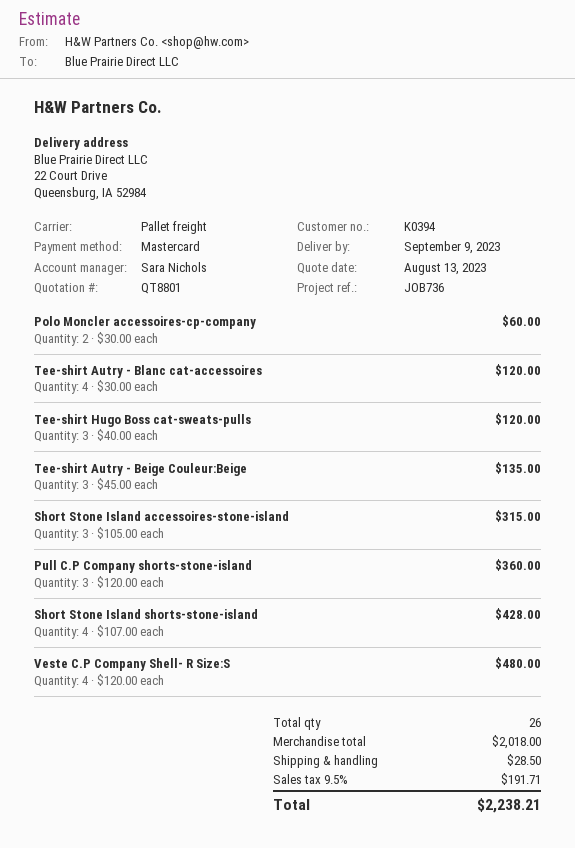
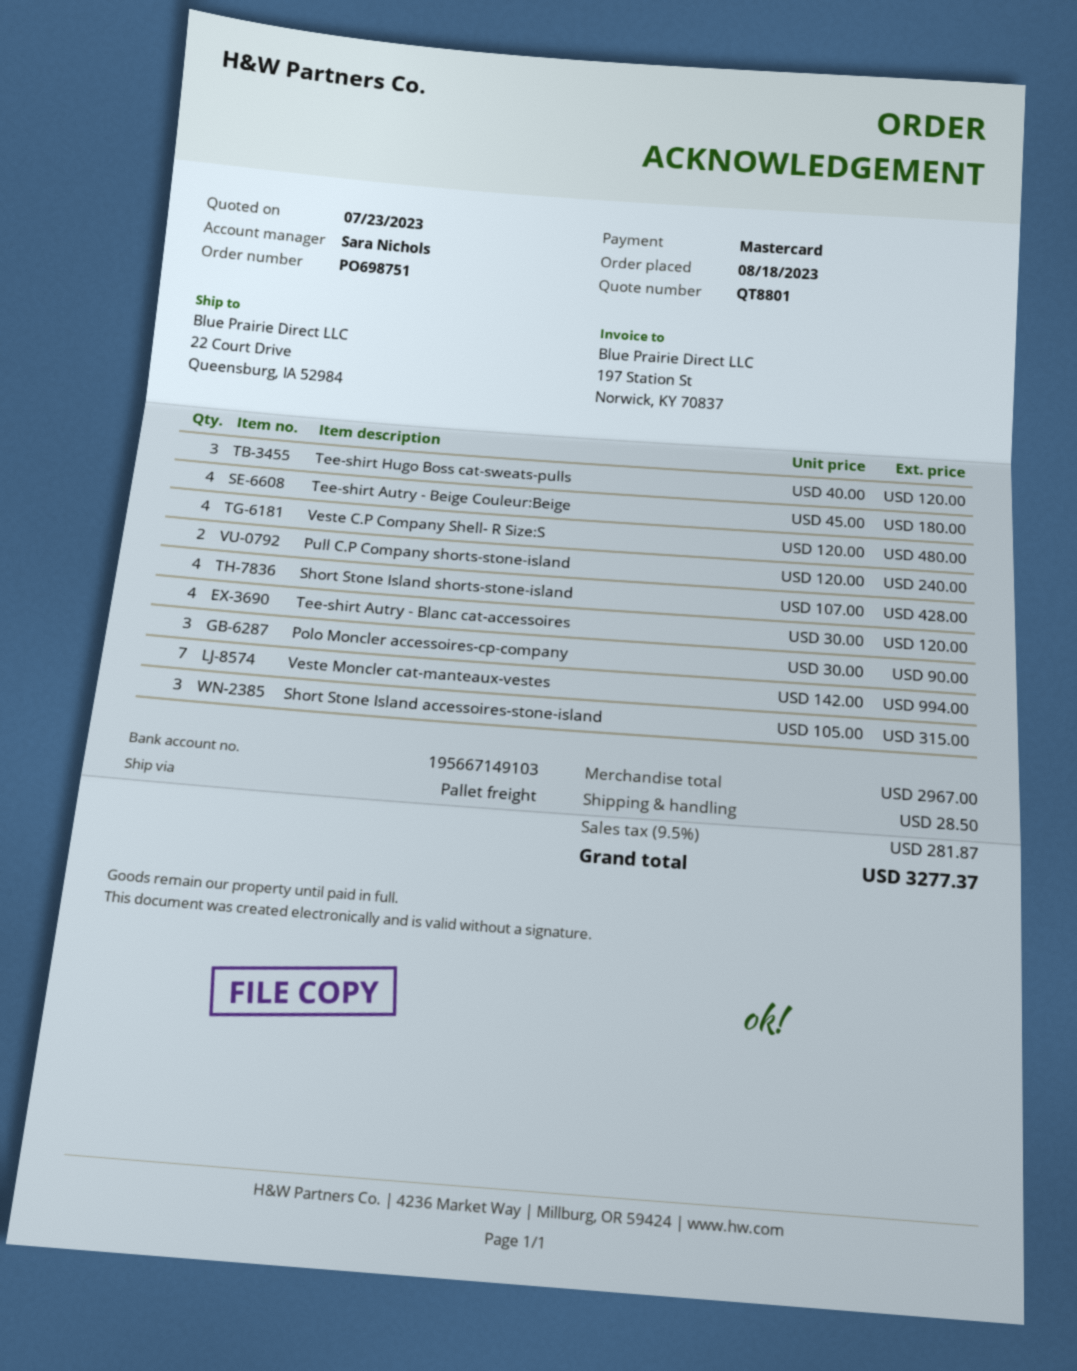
quote date: 2023-08-13 -> 2023-07-23
Polo Moncler accessoires-cp-company: 2 x 30.00 = 60.00 -> 3 x 30.00 = 90.00
Tee-shirt Autry - Beige Couleur:Beige: 3 x 45.00 = 135.00 -> 4 x 45.00 = 180.00
Pull C.P Company shorts-stone-island: 3 x 120.00 = 360.00 -> 2 x 120.00 = 240.00
Veste Moncler cat-manteaux-vestes: none -> 7 x 142.00 = 994.00
subtotal: 2018.00 -> 2967.00
tax: 9.5% = 191.71 -> 9.5% = 281.87
total: 2238.21 -> 3277.37

